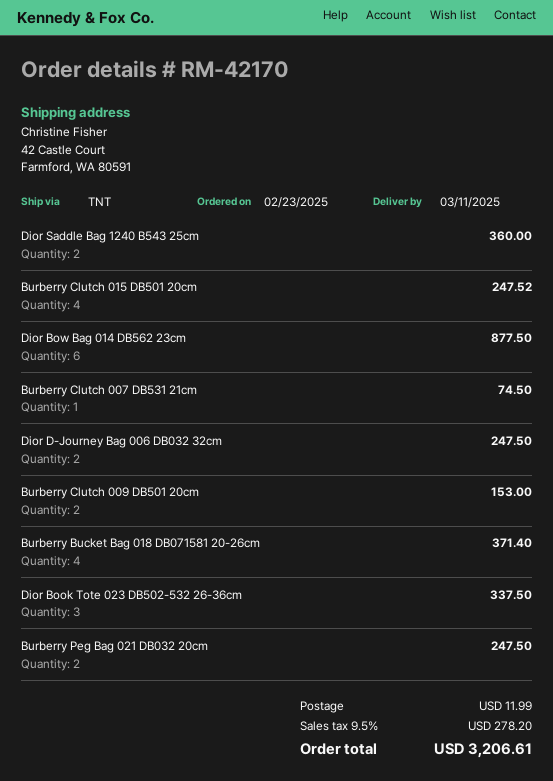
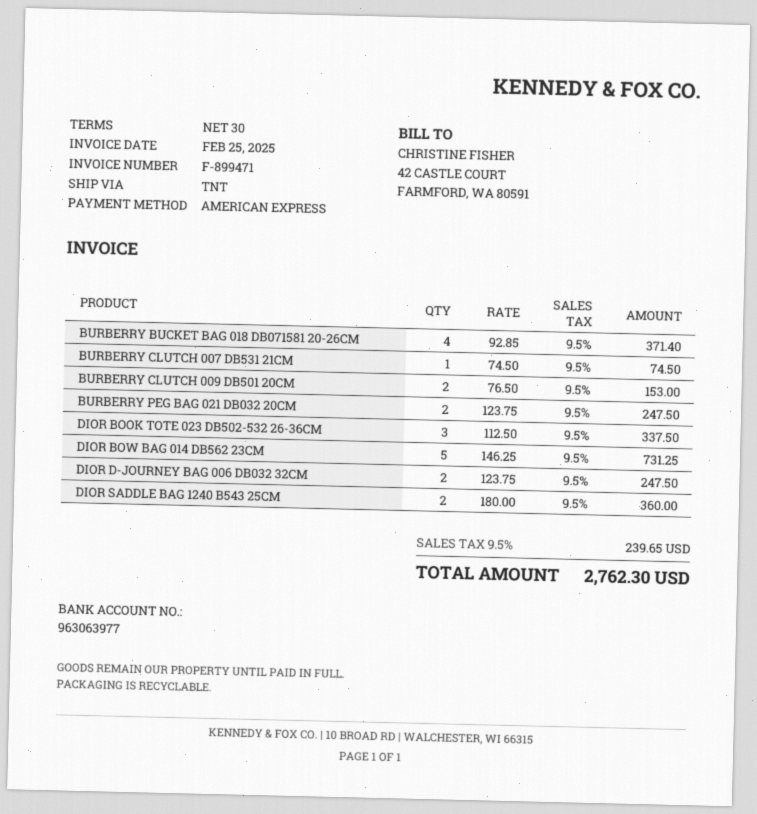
Burberry Clutch 015 DB501 20cm: 4 for 247.52 -> none
Dior Bow Bag 014 DB562 23cm: 6 for 877.50 -> 5 for 731.25
shipping: 11.99 -> none
tax: 9.5% = 278.20 -> 9.5% = 239.65
total: 3206.61 -> 2762.30

